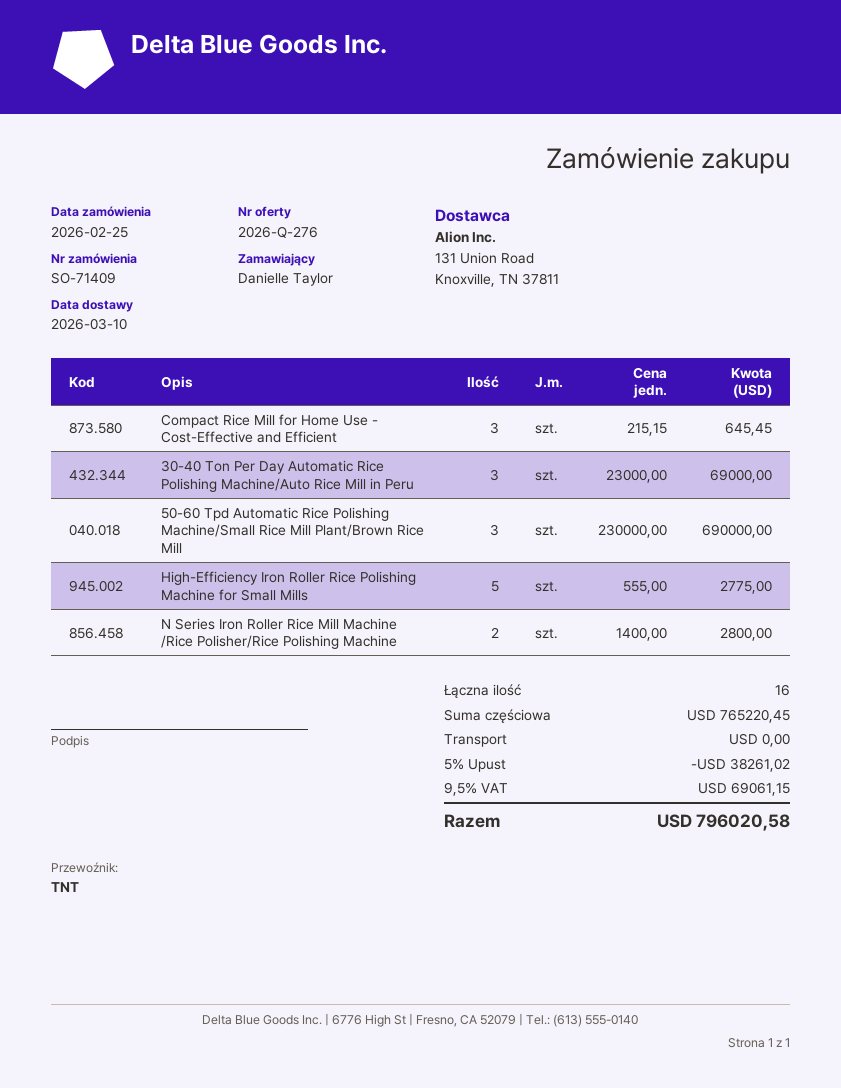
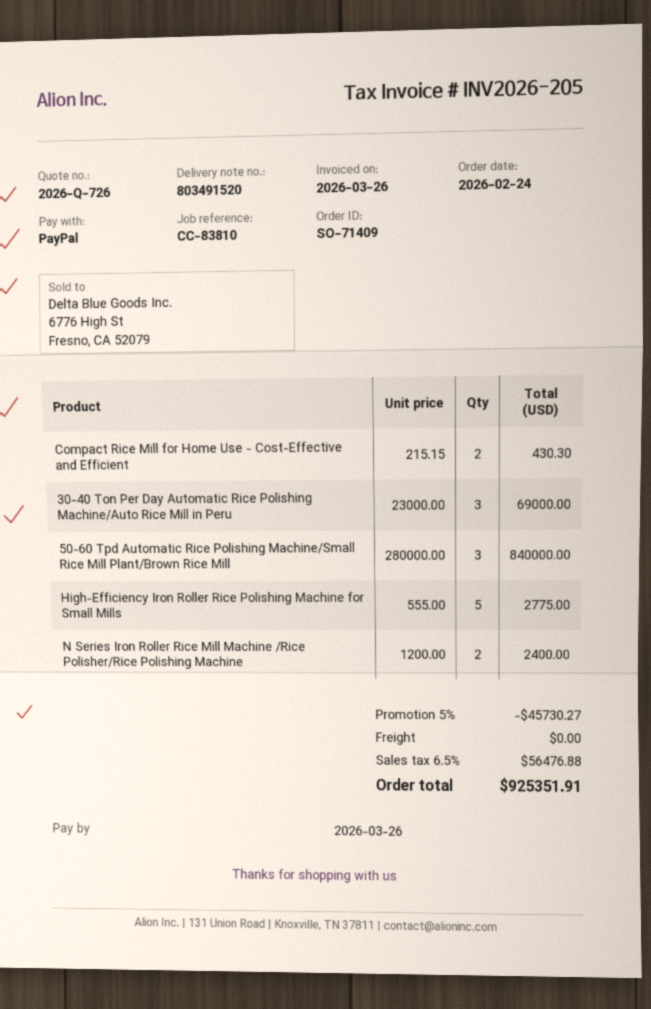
quote number: 2026-Q-276 -> 2026-Q-726
order date: 2026-02-25 -> 2026-02-24
Compact Rice Mill for Home Use - Cost-Effective and Efficient: 3 x 215.15 = 645.45 -> 2 x 215.15 = 430.30
50-60 Tpd Automatic Rice Polishing Machine/Small Rice Mill Plant/Brown Rice Mill: 3 x 230000.00 = 690000.00 -> 3 x 280000.00 = 840000.00
N Series Iron Roller Rice Mill Machine /Rice Polisher/Rice Polishing Machine: 2 x 1400.00 = 2800.00 -> 2 x 1200.00 = 2400.00
discount: 5% = 38261.02 -> 5% = 45730.27
tax: 9.5% = 69061.15 -> 6.5% = 56476.88
total: 796020.58 -> 925351.91

